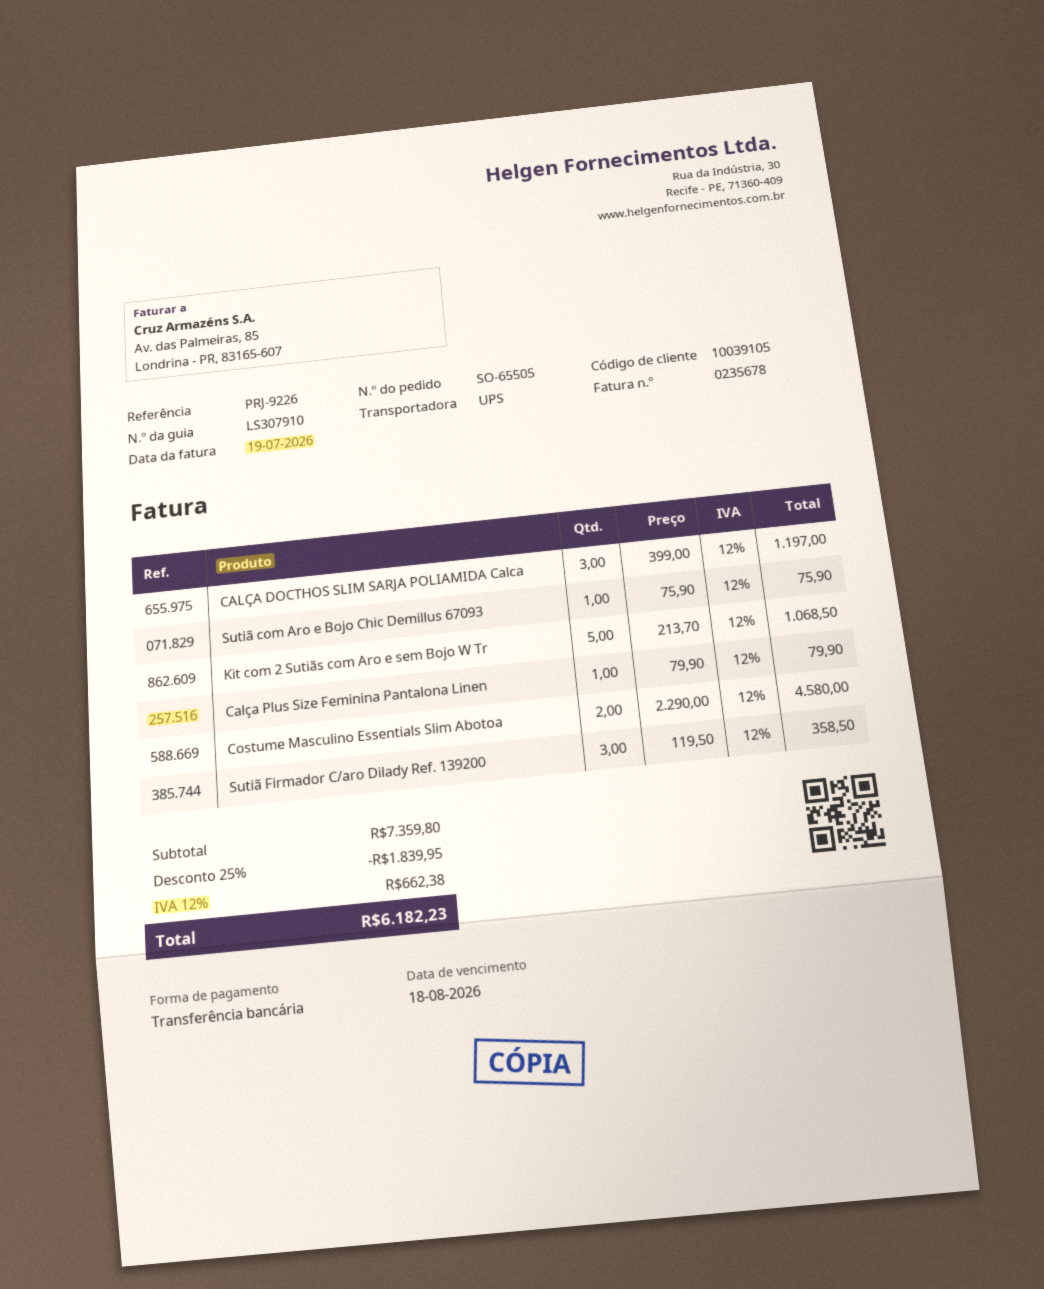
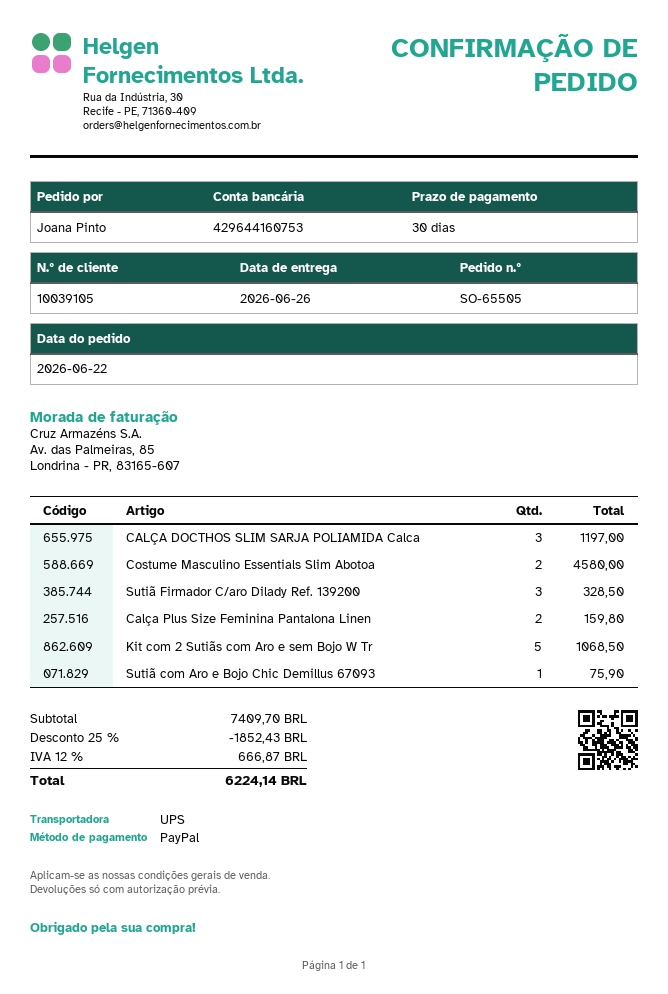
payment method: bank transfer -> PayPal
Calça Plus Size Feminina Pantalona Linen: 1 for 79.90 -> 2 for 159.80
Sutiã Firmador C/aro Dilady Ref. 139200: 3 for 358.50 -> 3 for 328.50
subtotal: 7359.80 -> 7409.70
discount: 25% = 1839.95 -> 25% = 1852.43
tax: 12% = 662.38 -> 12% = 666.87
total: 6182.23 -> 6224.14

